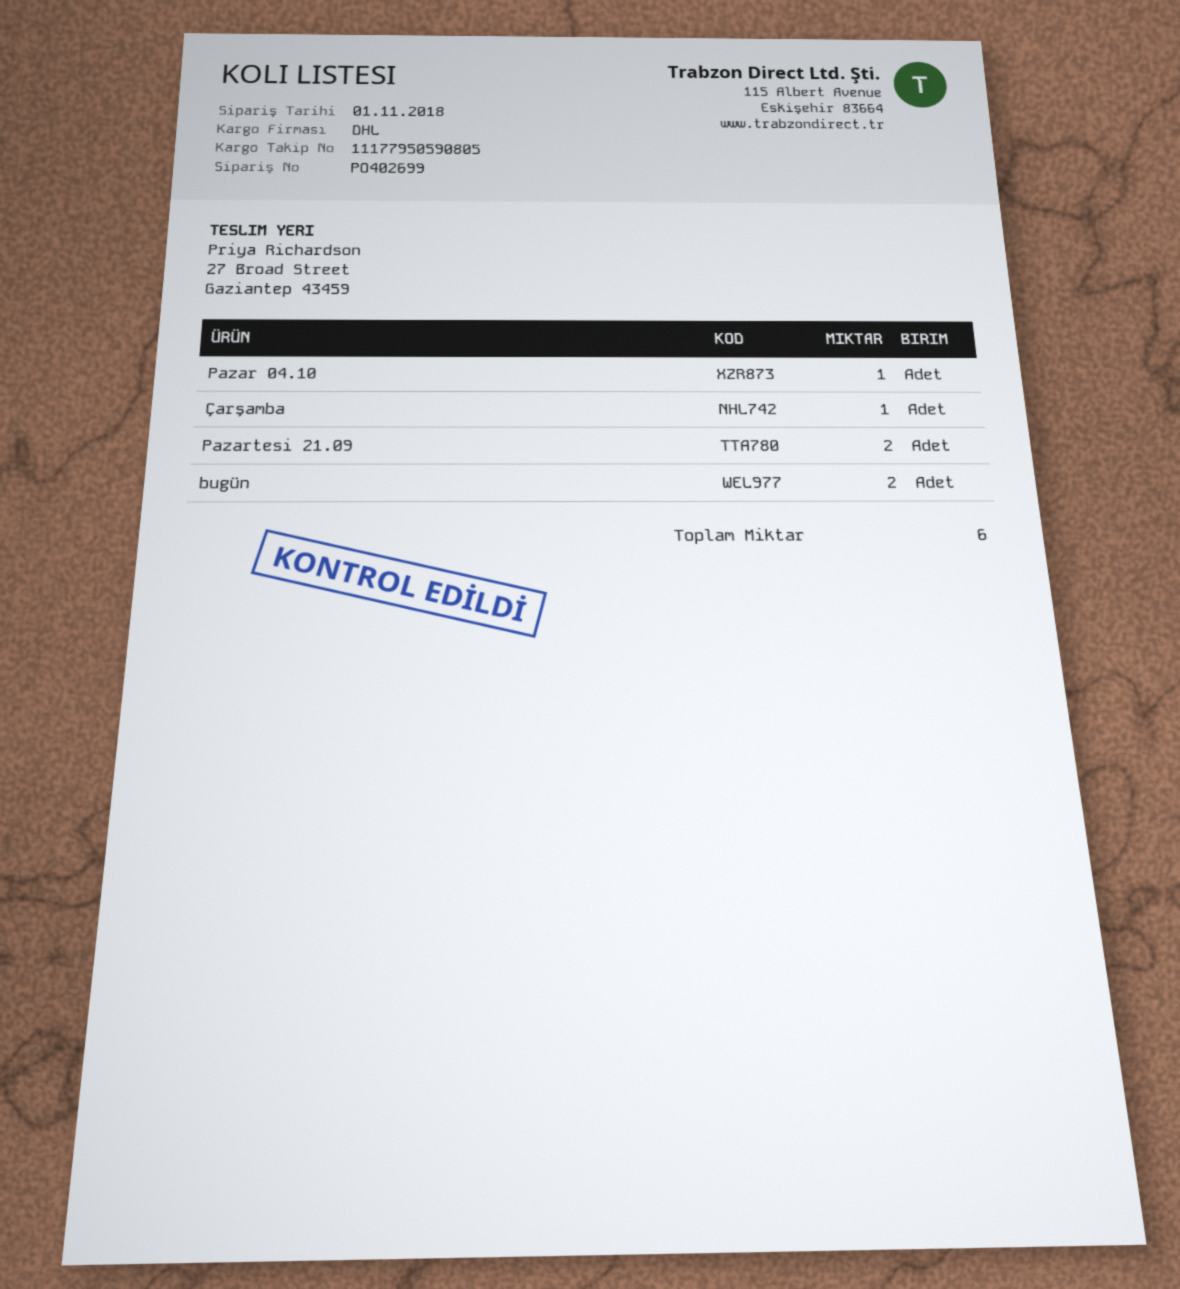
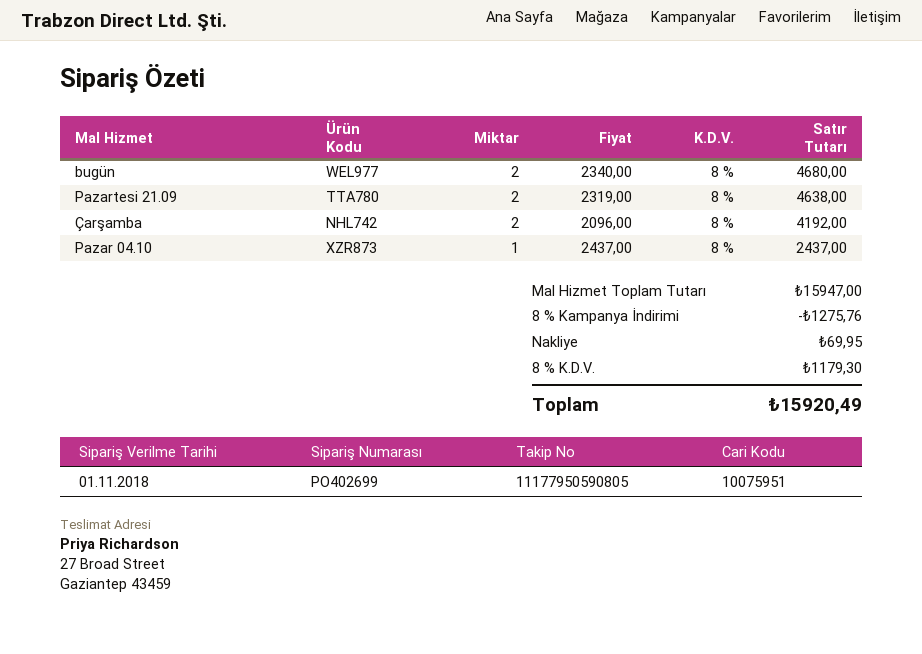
Çarşamba: 1 -> 2

